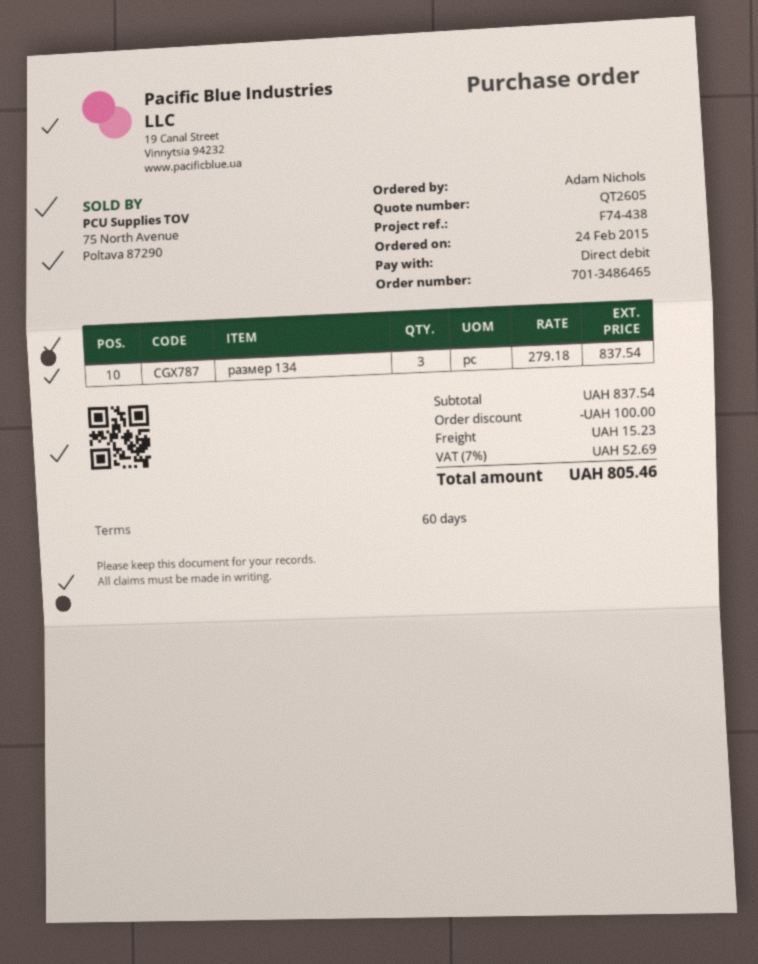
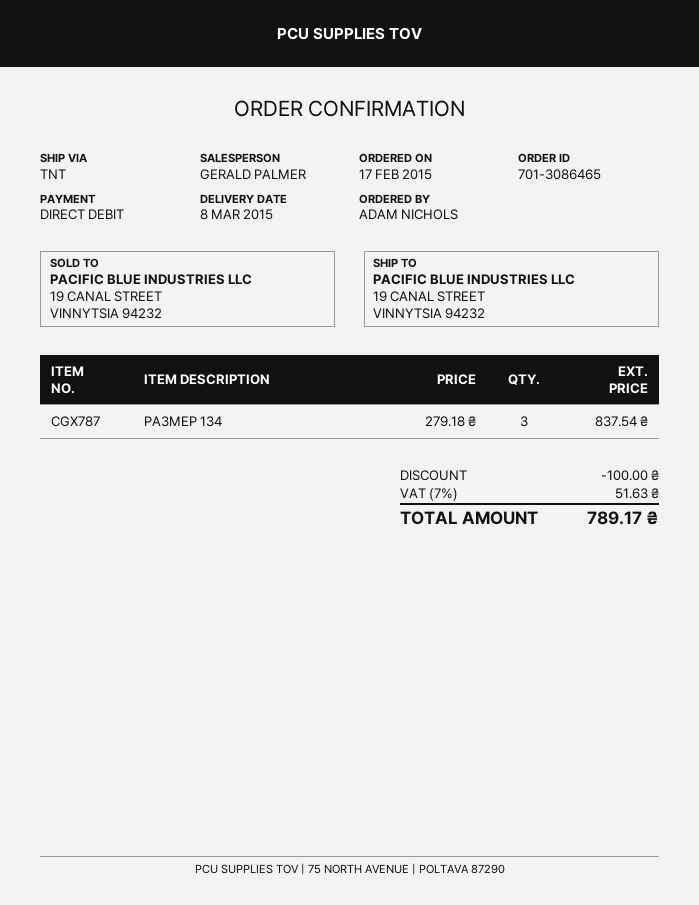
order number: 701-3486465 -> 701-3086465
order date: 2015-02-24 -> 2015-02-17
shipping: 15.23 -> none
tax: 7% = 52.69 -> 7% = 51.63
total: 805.46 -> 789.17

